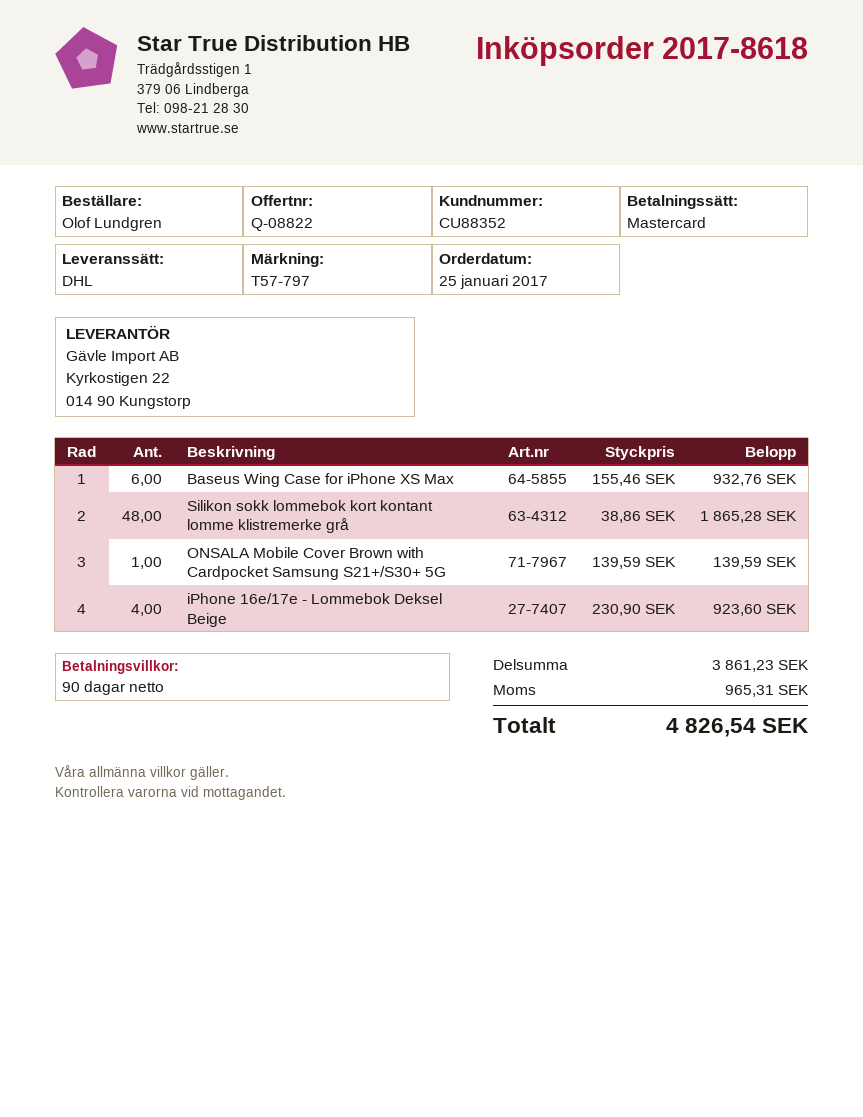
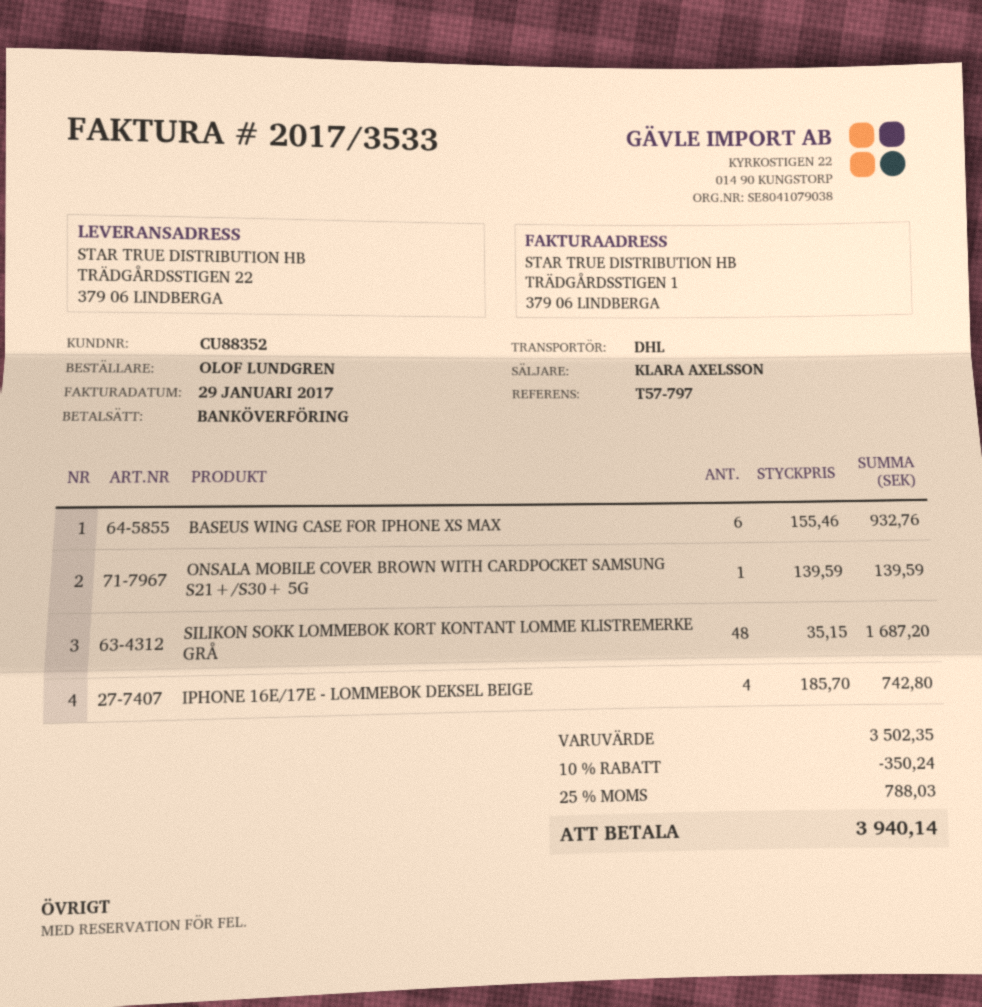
payment method: Mastercard -> bank transfer
Silikon sokk lommebok kort kontant lomme klistremerke grå: 48 x 38.86 = 1865.28 -> 48 x 35.15 = 1687.20
iPhone 16e/17e - Lommebok Deksel Beige: 4 x 230.90 = 923.60 -> 4 x 185.70 = 742.80
subtotal: 3861.23 -> 3502.35
discount: none -> 10% = 350.24
tax: 965.31 -> 788.03
total: 4826.54 -> 3940.14

